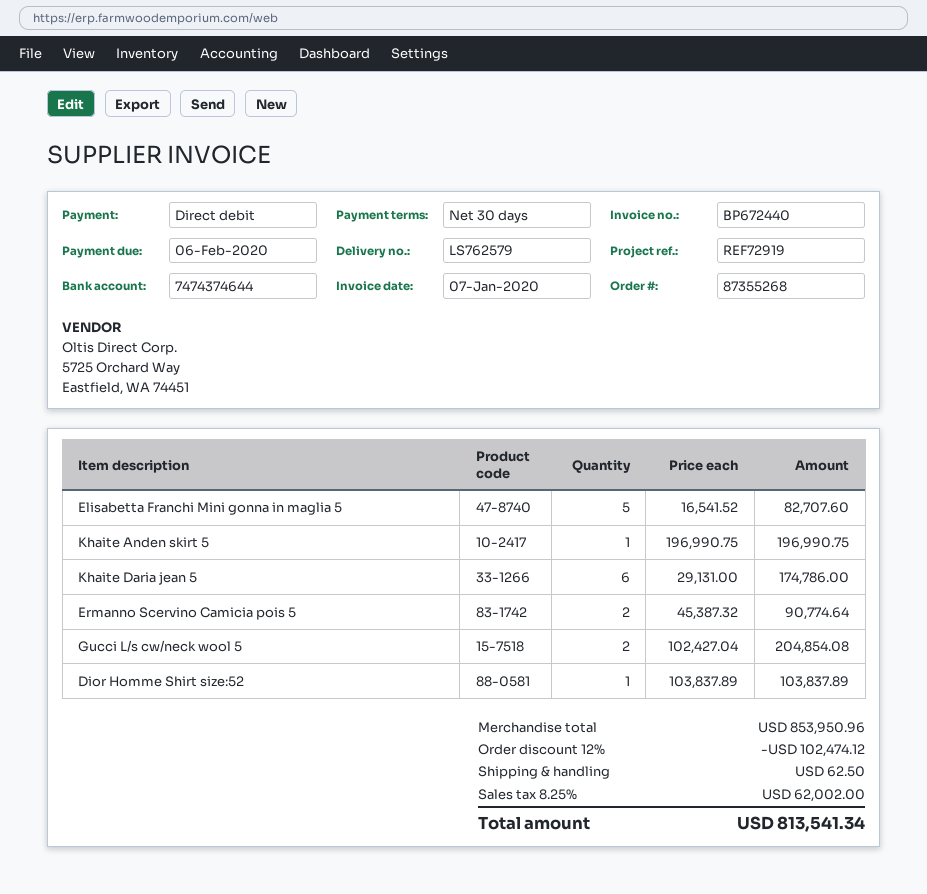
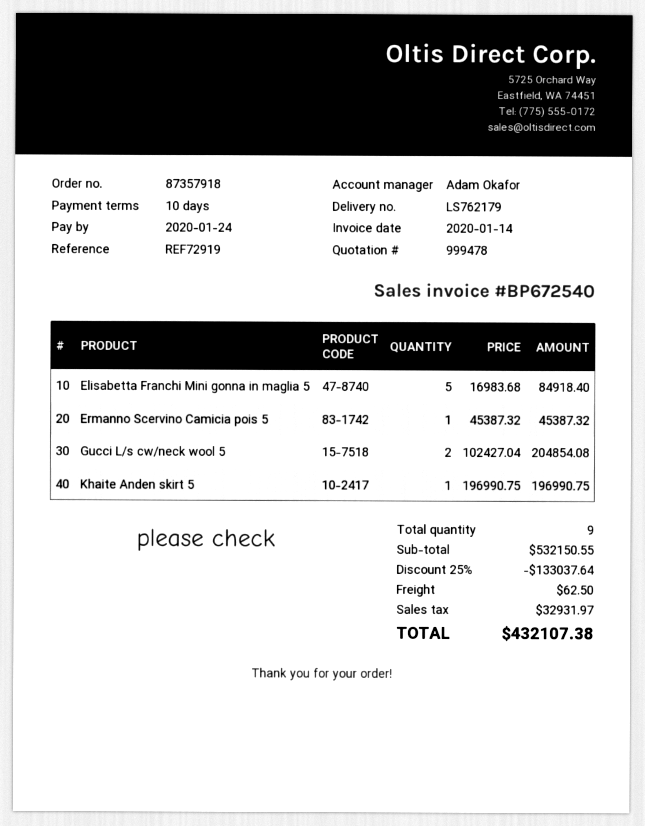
order number: 87355268 -> 87357918
delivery note number: LS762579 -> LS762179
invoice number: BP672440 -> BP672540
invoice date: 2020-01-07 -> 2020-01-14
payment terms: 30 days -> 10 days
due date: 2020-02-06 -> 2020-01-24
Elisabetta Franchi Mini gonna in maglia 5: 5 x 16541.52 = 82707.60 -> 5 x 16983.68 = 84918.40
Khaite Daria jean 5: 6 x 29131.00 = 174786.00 -> none
Ermanno Scervino Camicia pois 5: 2 x 45387.32 = 90774.64 -> 1 x 45387.32 = 45387.32
Dior Homme Shirt size:52: 1 x 103837.89 = 103837.89 -> none
subtotal: 853950.96 -> 532150.55
discount: 12% = 102474.12 -> 25% = 133037.64
tax: 62002.00 -> 32931.97
total: 813541.34 -> 432107.38

